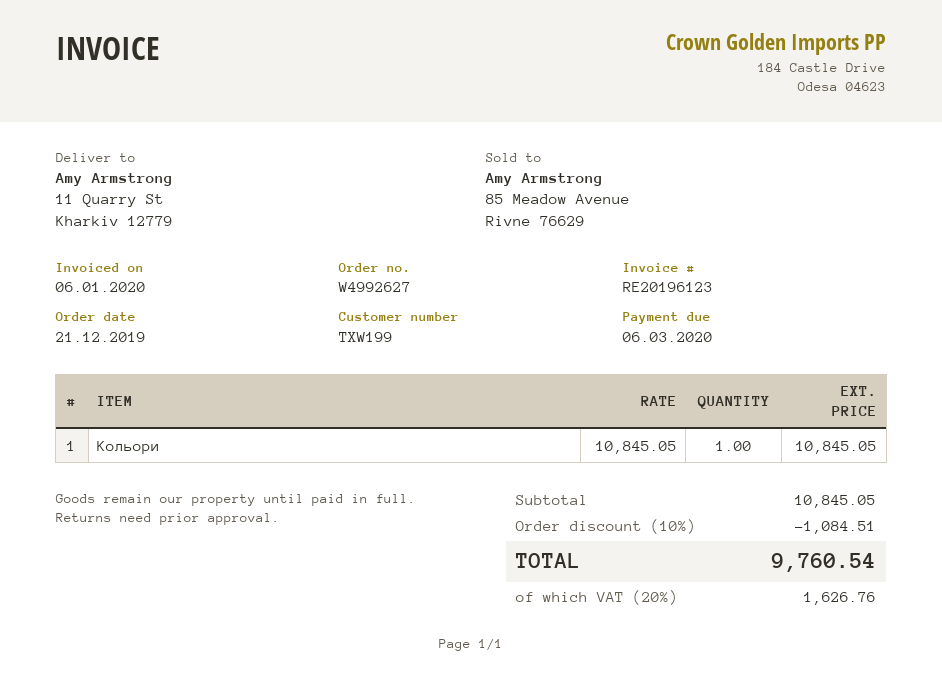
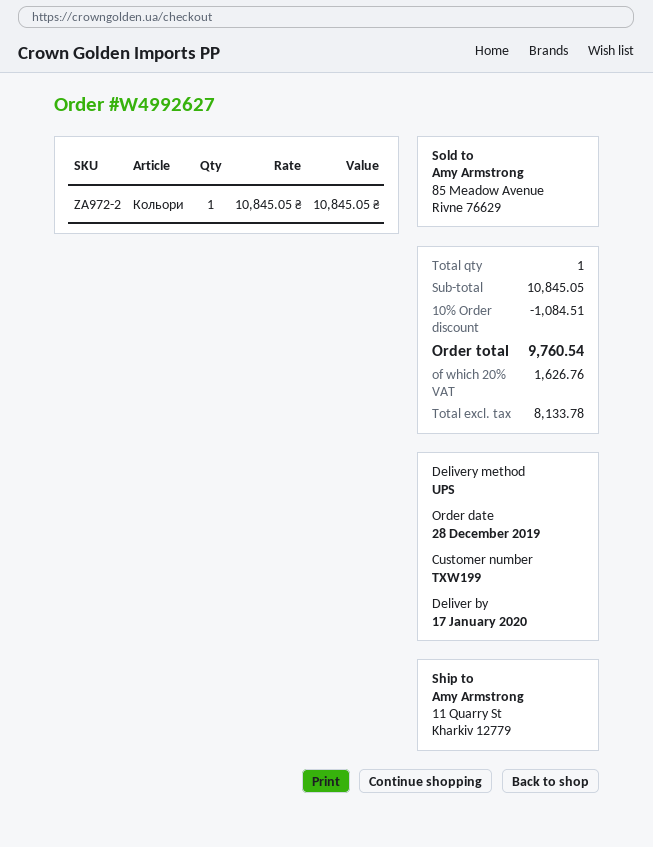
order date: 2019-12-21 -> 2019-12-28

